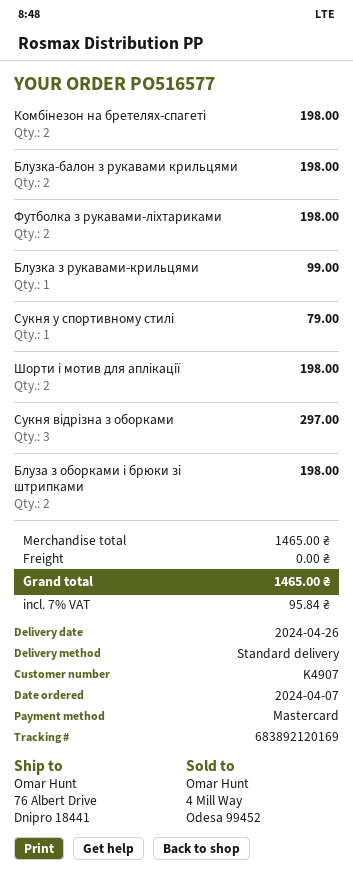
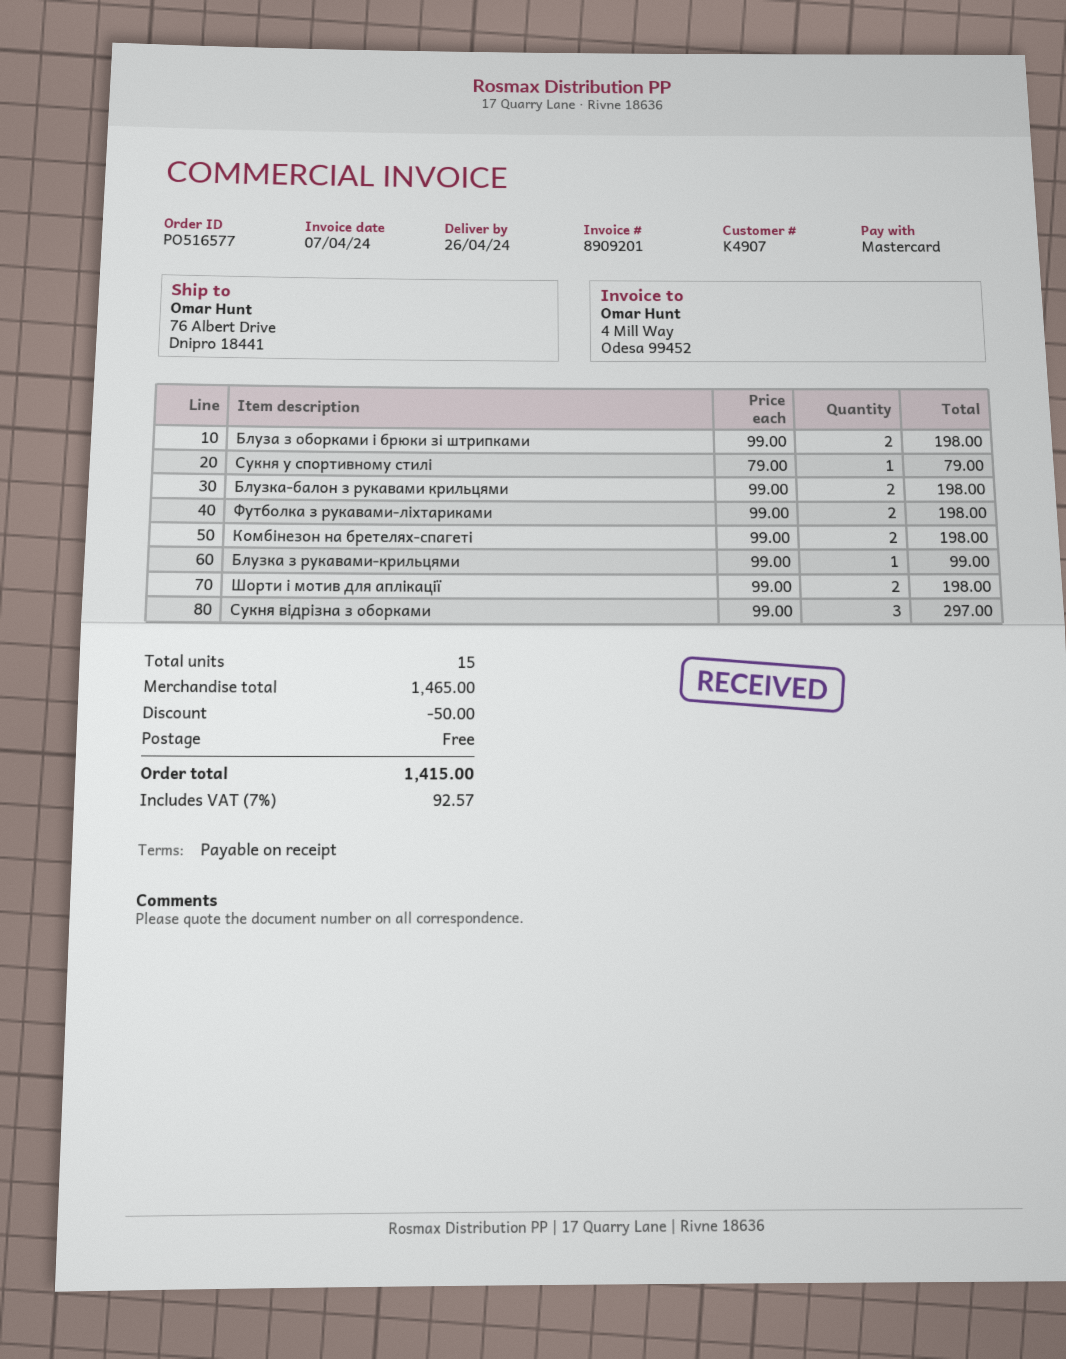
discount: none -> 50.00
tax: 7% = 95.84 -> 7% = 92.57
total: 1465.00 -> 1415.00

